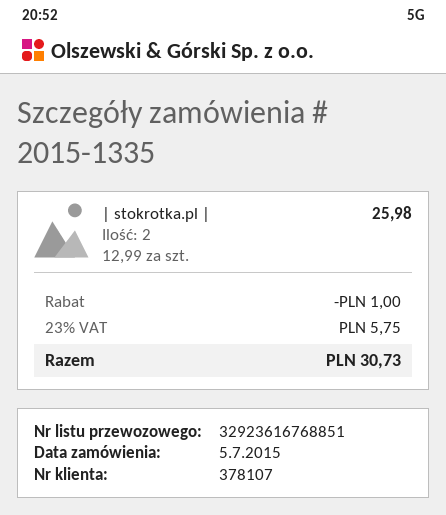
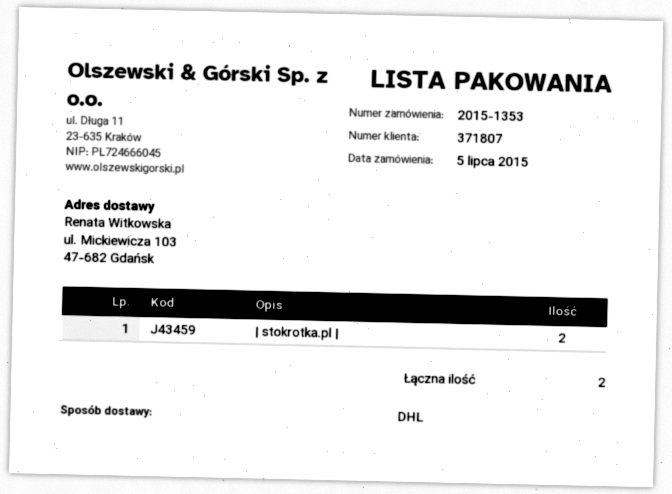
order number: 2015-1335 -> 2015-1353
customer number: 378107 -> 371807

